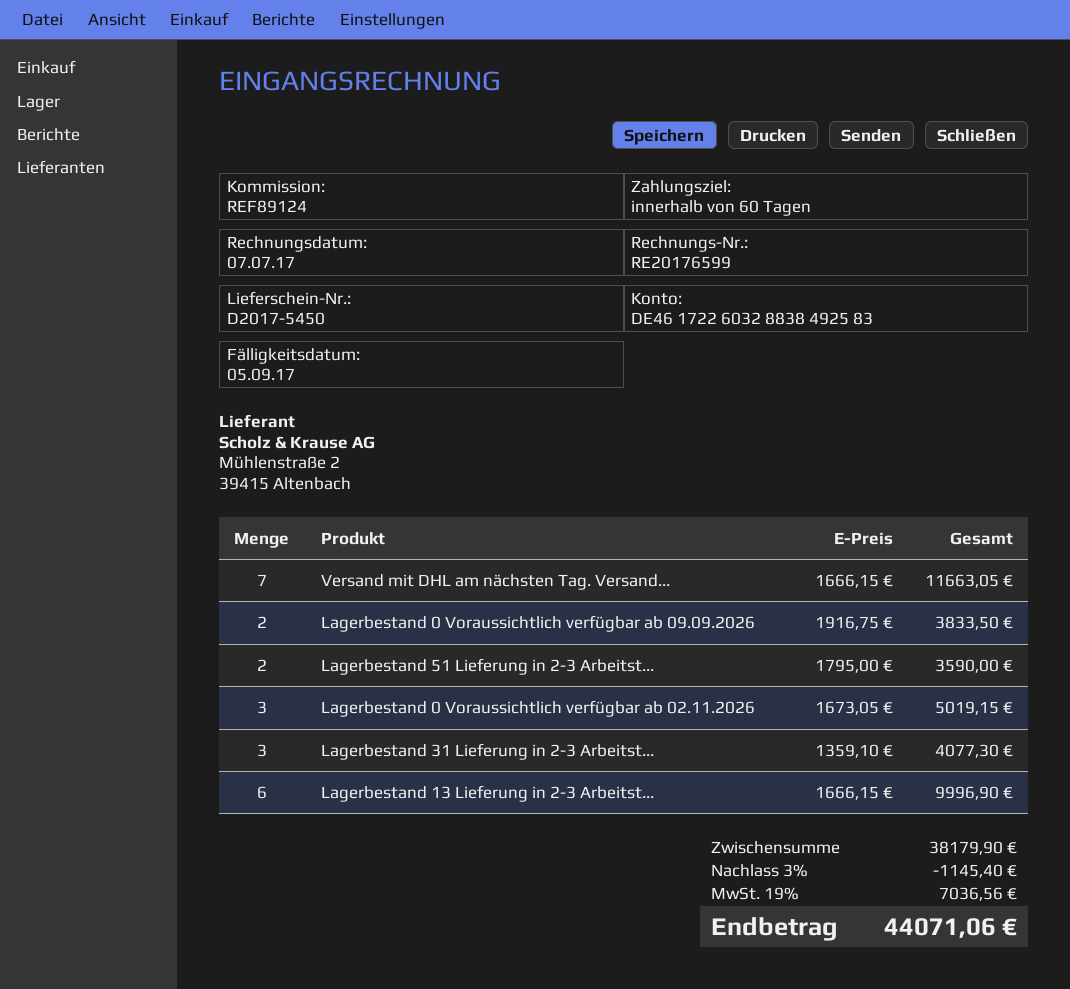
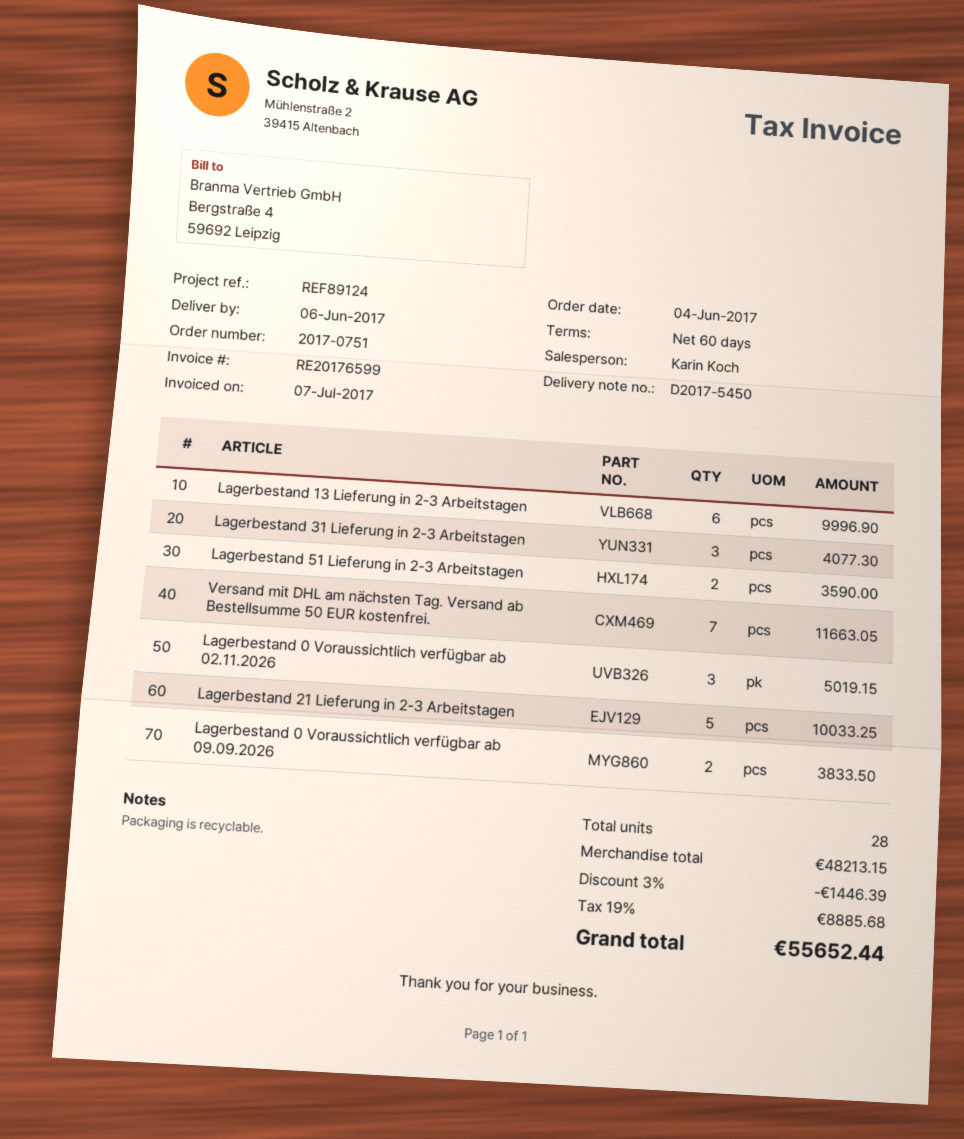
Lagerbestand 21 Lieferung in 2-3 Arbeitstagen: none -> 5 for 10033.25
subtotal: 38179.90 -> 48213.15
discount: 3% = 1145.40 -> 3% = 1446.39
tax: 19% = 7036.56 -> 19% = 8885.68
total: 44071.06 -> 55652.44

